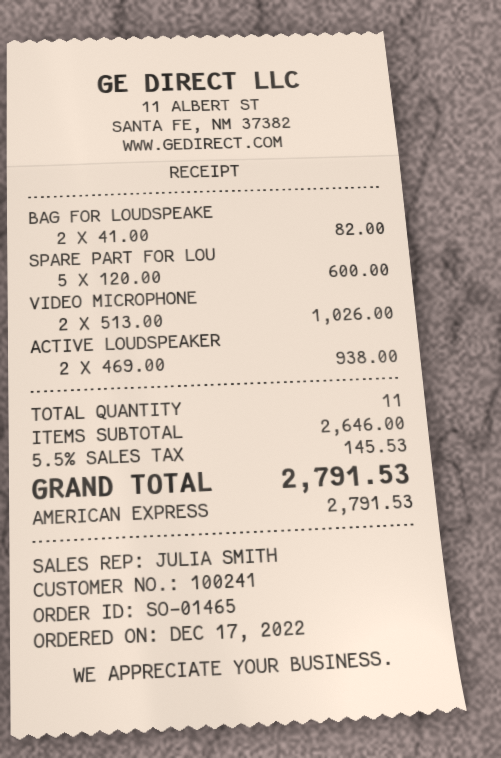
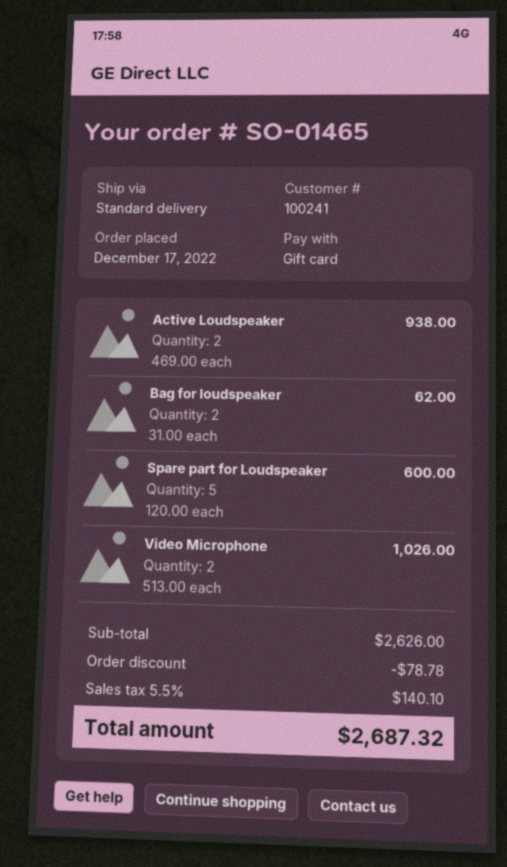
payment method: American Express -> gift card
BAG FOR LOUDSPEAKE: 2 x 41.00 = 82.00 -> 2 x 31.00 = 62.00
subtotal: 2646.00 -> 2626.00
discount: none -> 78.78
tax: 5.5% = 145.53 -> 5.5% = 140.10
total: 2791.53 -> 2687.32

